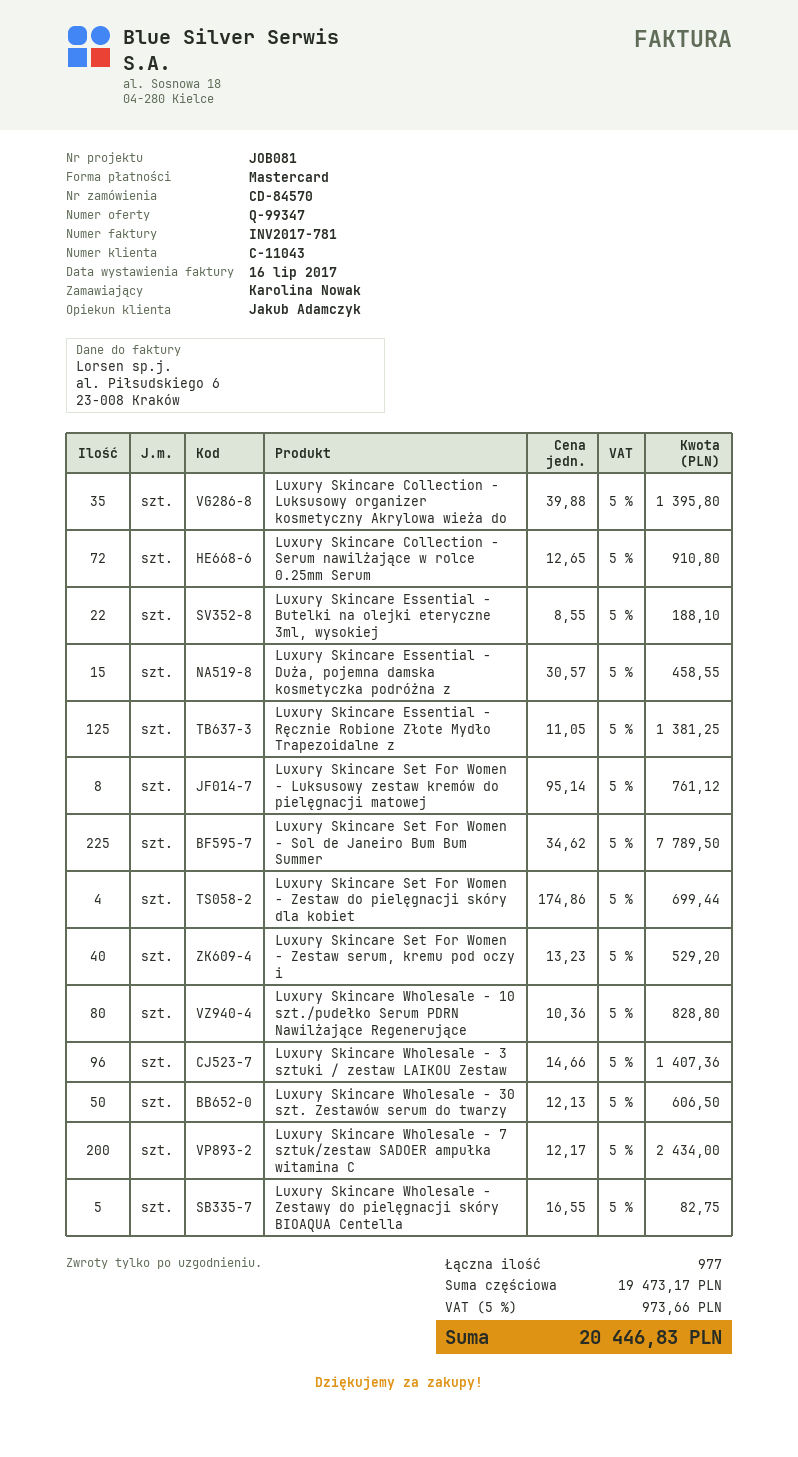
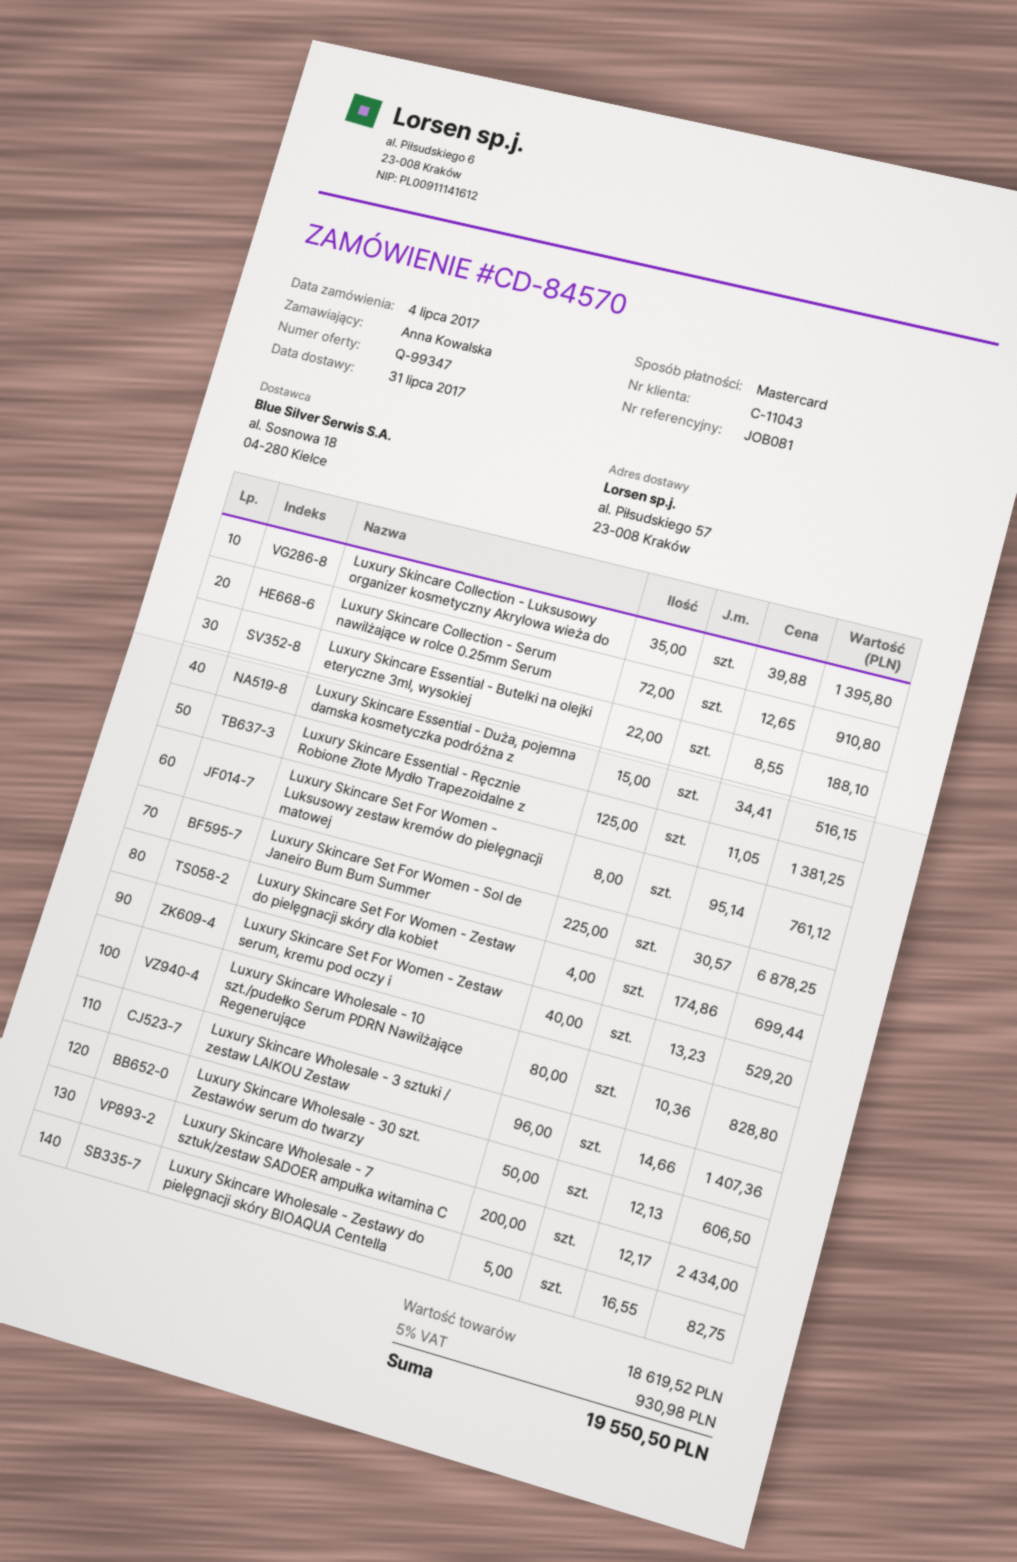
ordered by: Karolina Nowak -> Anna Kowalska
Luxury Skincare Essential - Duża, pojemna damska kosmetyczka podróżna z: 15 x 30.57 = 458.55 -> 15 x 34.41 = 516.15
Luxury Skincare Set For Women - Sol de Janeiro Bum Bum Summer: 225 x 34.62 = 7789.50 -> 225 x 30.57 = 6878.25
subtotal: 19473.17 -> 18619.52
tax: 5% = 973.66 -> 5% = 930.98
total: 20446.83 -> 19550.50

